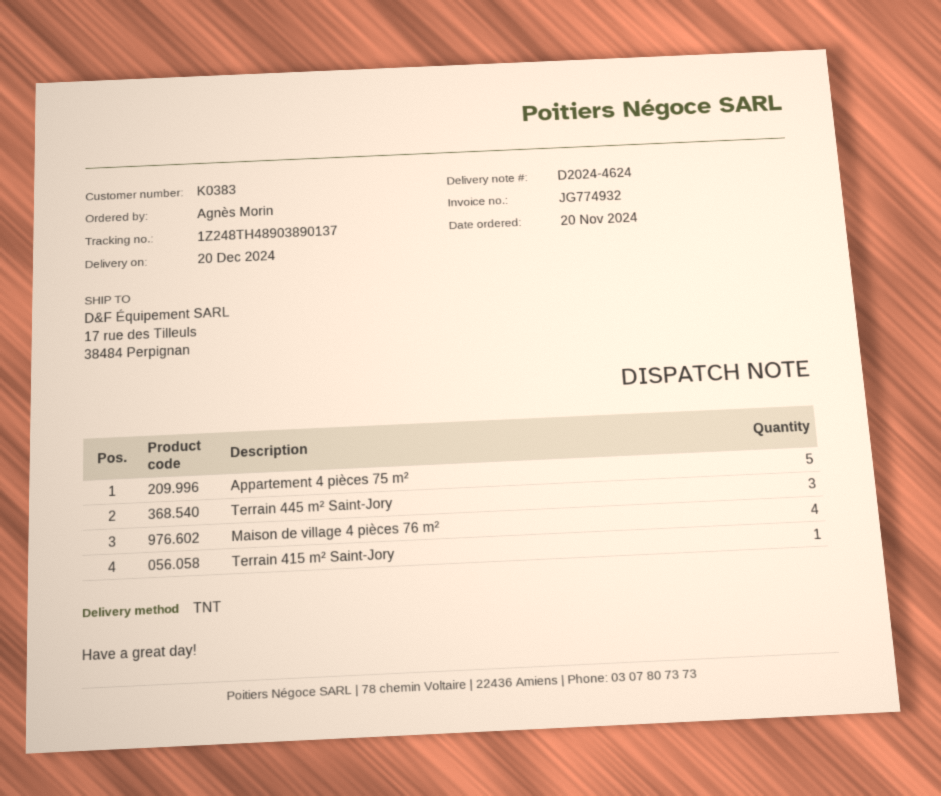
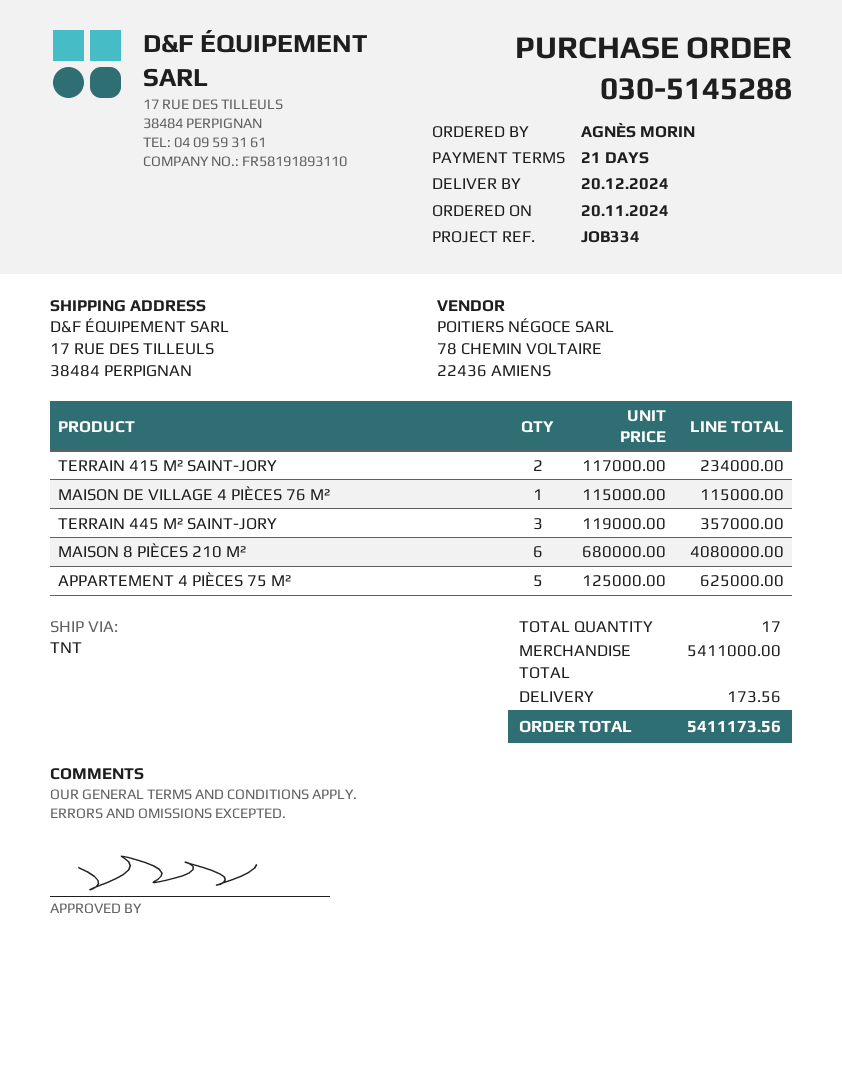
Maison de village 4 pièces 76 m²: 4 -> 1
Terrain 415 m² Saint-Jory: 1 -> 2
MAISON 8 PIÈCES 210 M²: none -> 6

